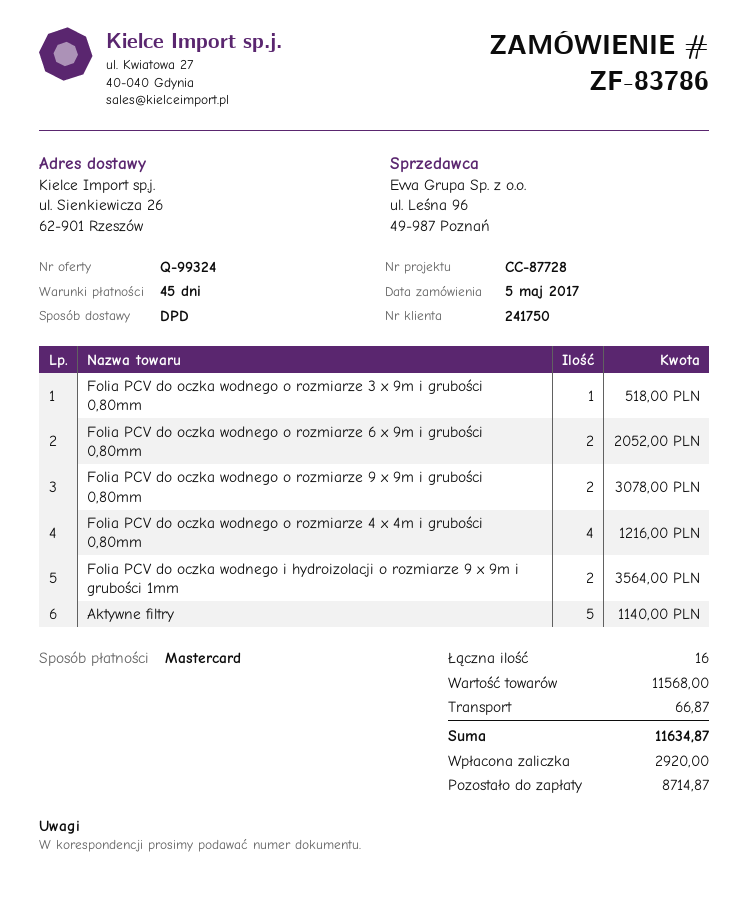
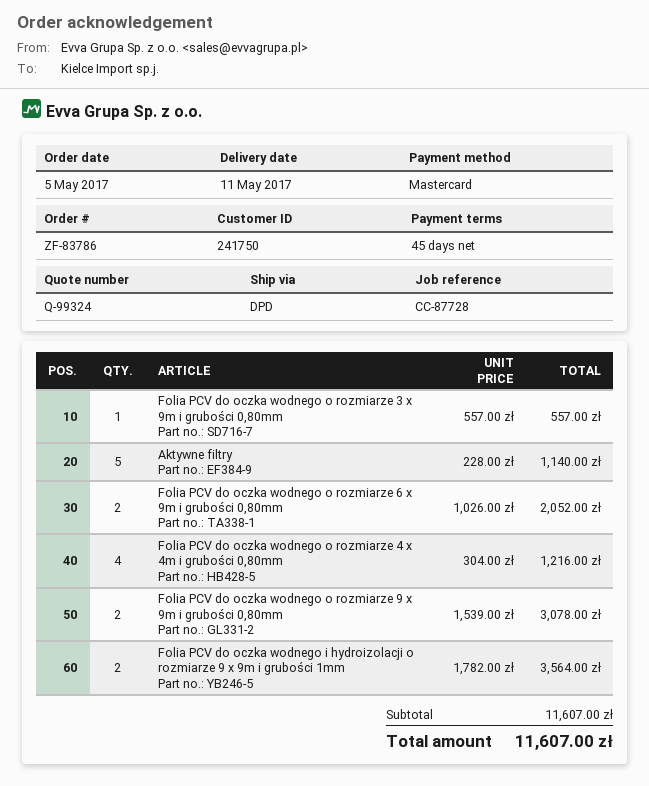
Folia PCV do oczka wodnego o rozmiarze 3 x 9m i grubości 0,80mm: 1 for 518.00 -> 1 for 557.00
subtotal: 11568.00 -> 11607.00
shipping: 66.87 -> none
total: 11634.87 -> 11607.00

